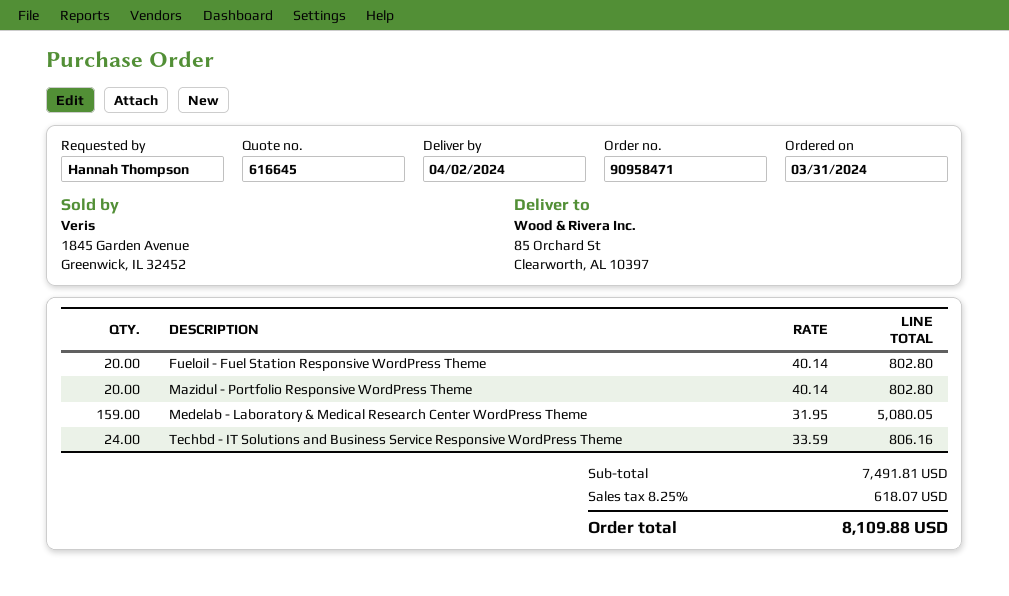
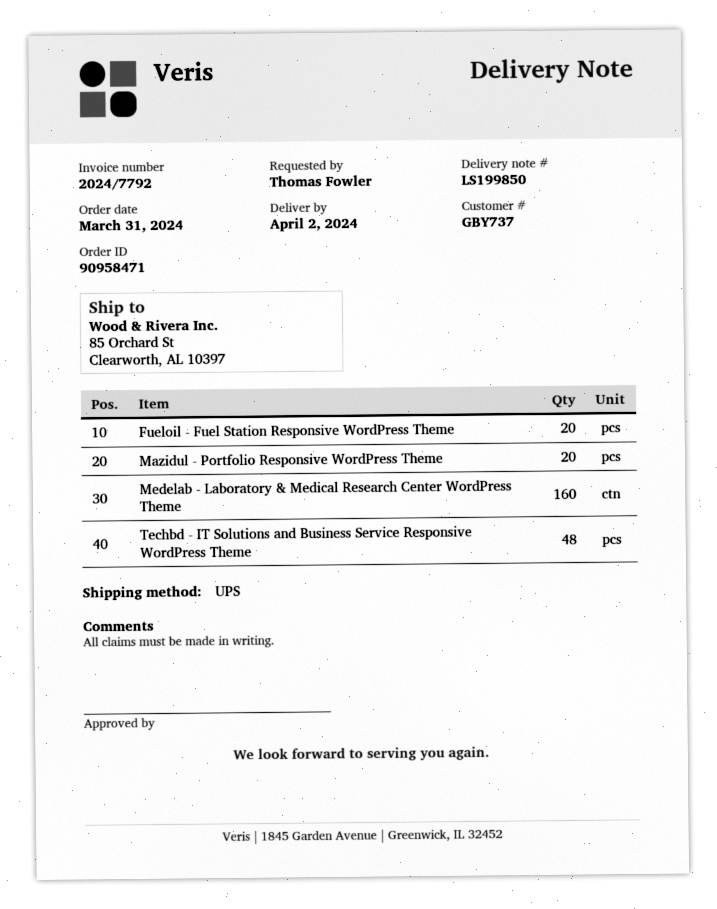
ordered by: Hannah Thompson -> Thomas Fowler
Medelab - Laboratory & Medical Research Center WordPress Theme: 159 -> 160
Techbd - IT Solutions and Business Service Responsive WordPress Theme: 24 -> 48

